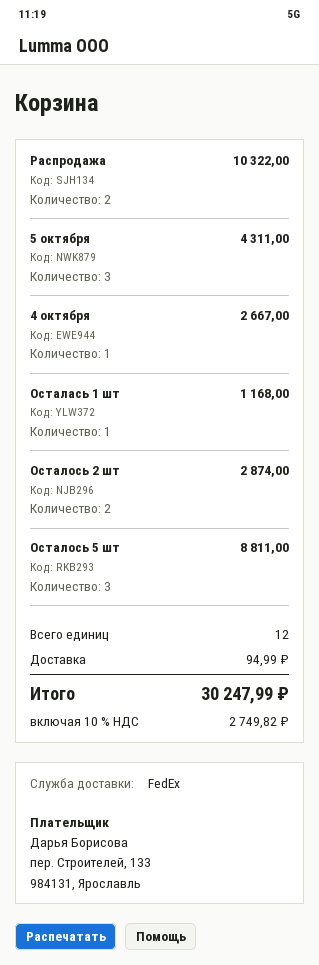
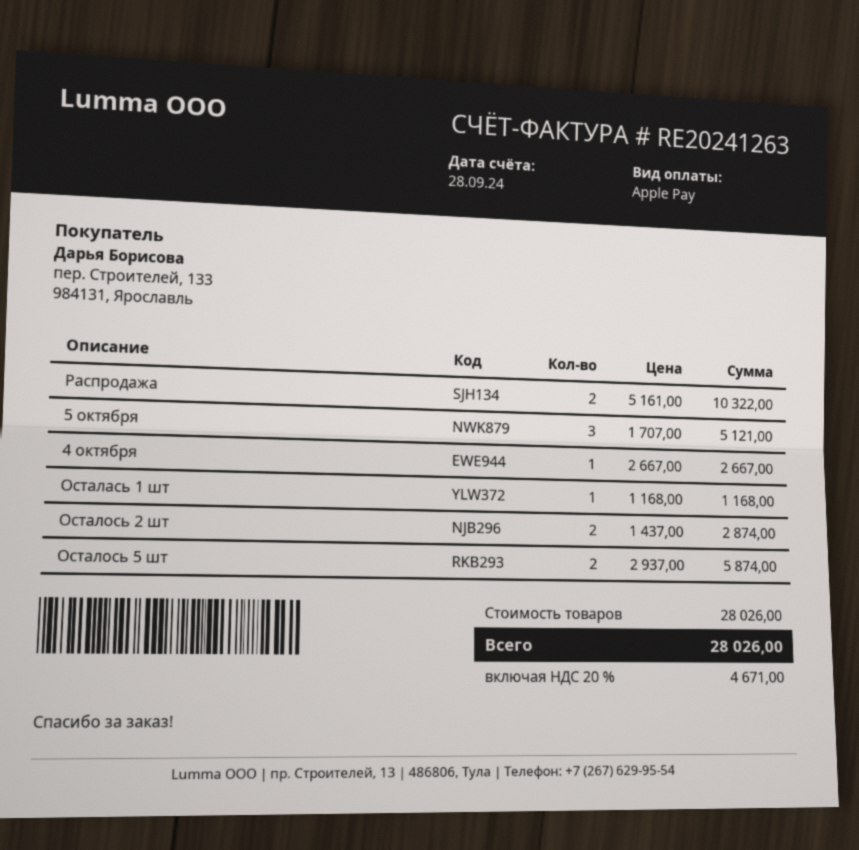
5 октября: 3 for 4311.00 -> 3 for 5121.00
Осталось 5 шт: 3 for 8811.00 -> 2 for 5874.00
shipping: 94.99 -> none
tax: 10% = 2749.82 -> 20% = 4671.00
total: 30247.99 -> 28026.00

